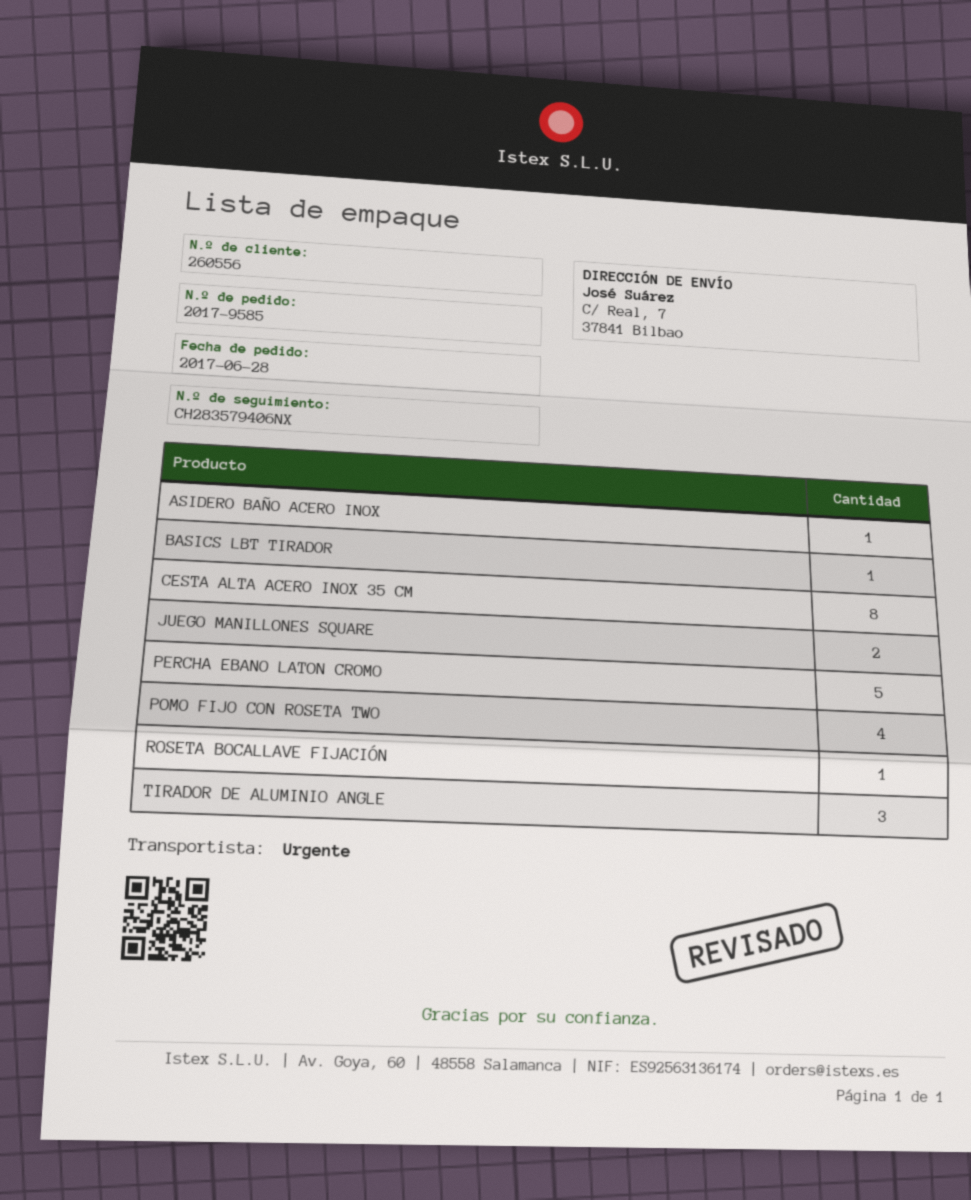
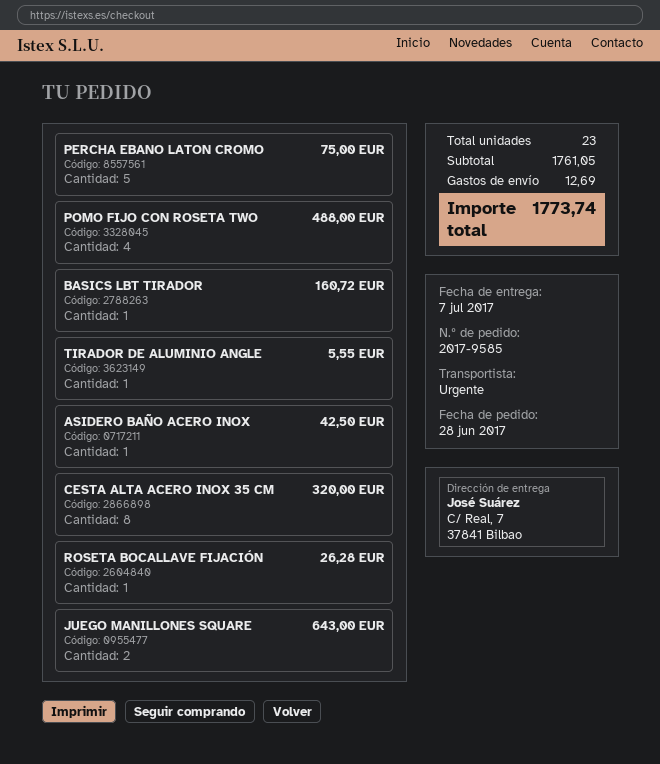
TIRADOR DE ALUMINIO ANGLE: 3 -> 1

